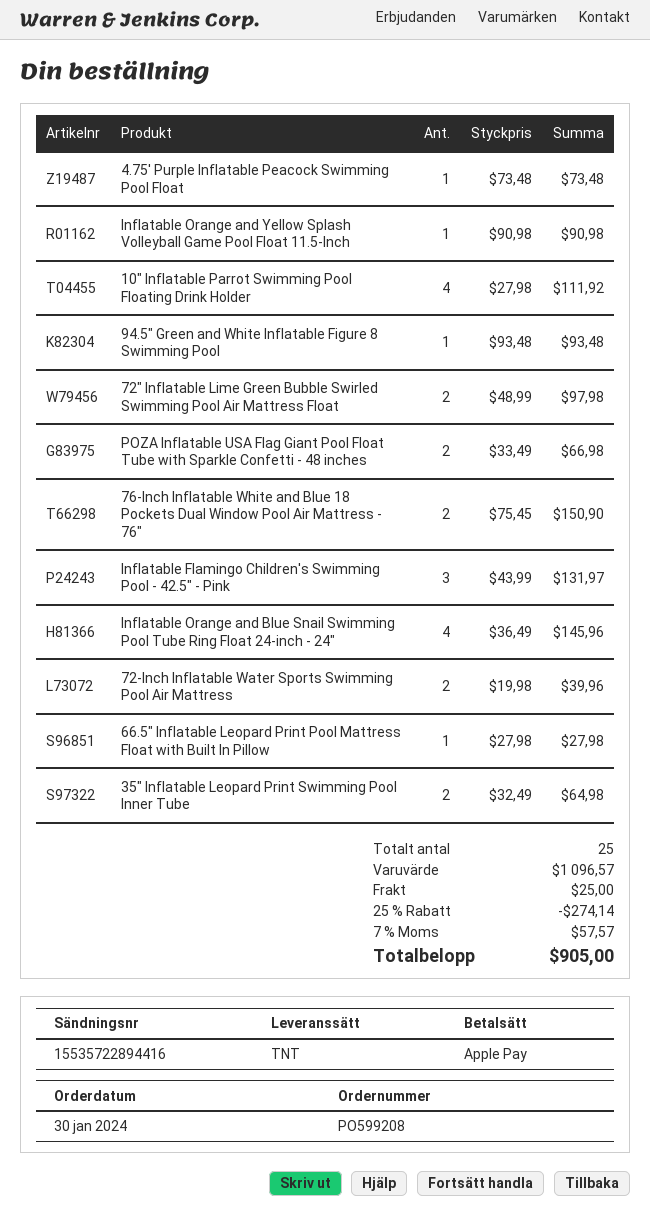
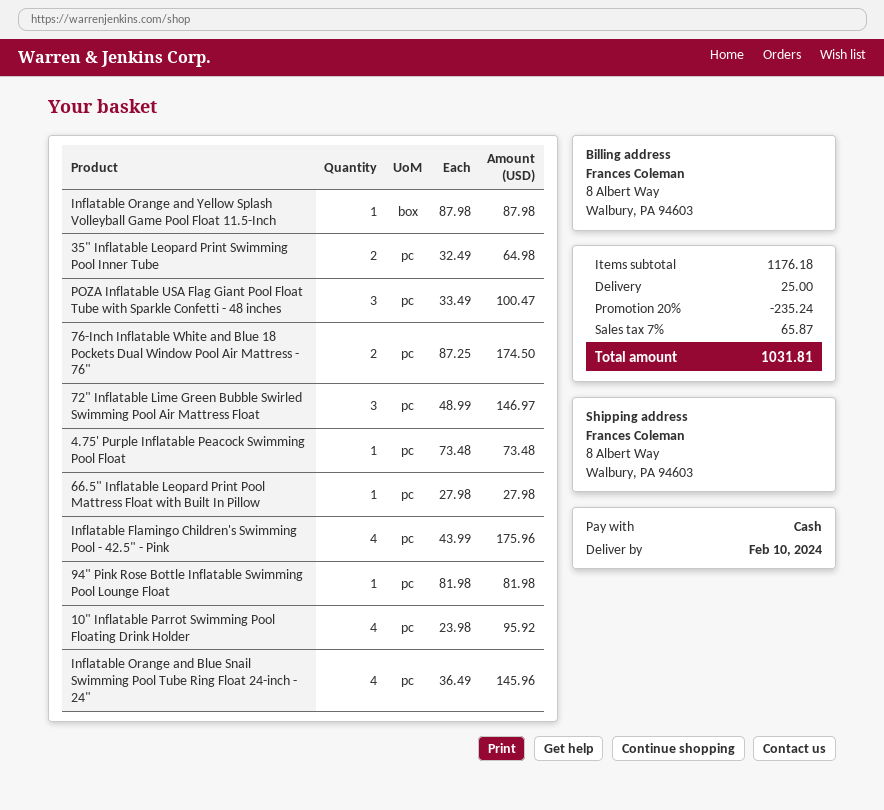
payment method: Apple Pay -> cash
Inflatable Orange and Yellow Splash Volleyball Game Pool Float 11.5-Inch: 1 x 90.98 = 90.98 -> 1 x 87.98 = 87.98
10" Inflatable Parrot Swimming Pool Floating Drink Holder: 4 x 27.98 = 111.92 -> 4 x 23.98 = 95.92
94.5" Green and White Inflatable Figure 8 Swimming Pool: 1 x 93.48 = 93.48 -> none
72" Inflatable Lime Green Bubble Swirled Swimming Pool Air Mattress Float: 2 x 48.99 = 97.98 -> 3 x 48.99 = 146.97
POZA Inflatable USA Flag Giant Pool Float Tube with Sparkle Confetti - 48 inches: 2 x 33.49 = 66.98 -> 3 x 33.49 = 100.47
76-Inch Inflatable White and Blue 18 Pockets Dual Window Pool Air Mattress - 76": 2 x 75.45 = 150.90 -> 2 x 87.25 = 174.50
Inflatable Flamingo Children's Swimming Pool - 42.5" - Pink: 3 x 43.99 = 131.97 -> 4 x 43.99 = 175.96
72-Inch Inflatable Water Sports Swimming Pool Air Mattress: 2 x 19.98 = 39.96 -> none
94" Pink Rose Bottle Inflatable Swimming Pool Lounge Float: none -> 1 x 81.98 = 81.98
subtotal: 1096.57 -> 1176.18
discount: 25% = 274.14 -> 20% = 235.24
tax: 7% = 57.57 -> 7% = 65.87
total: 905.00 -> 1031.81

